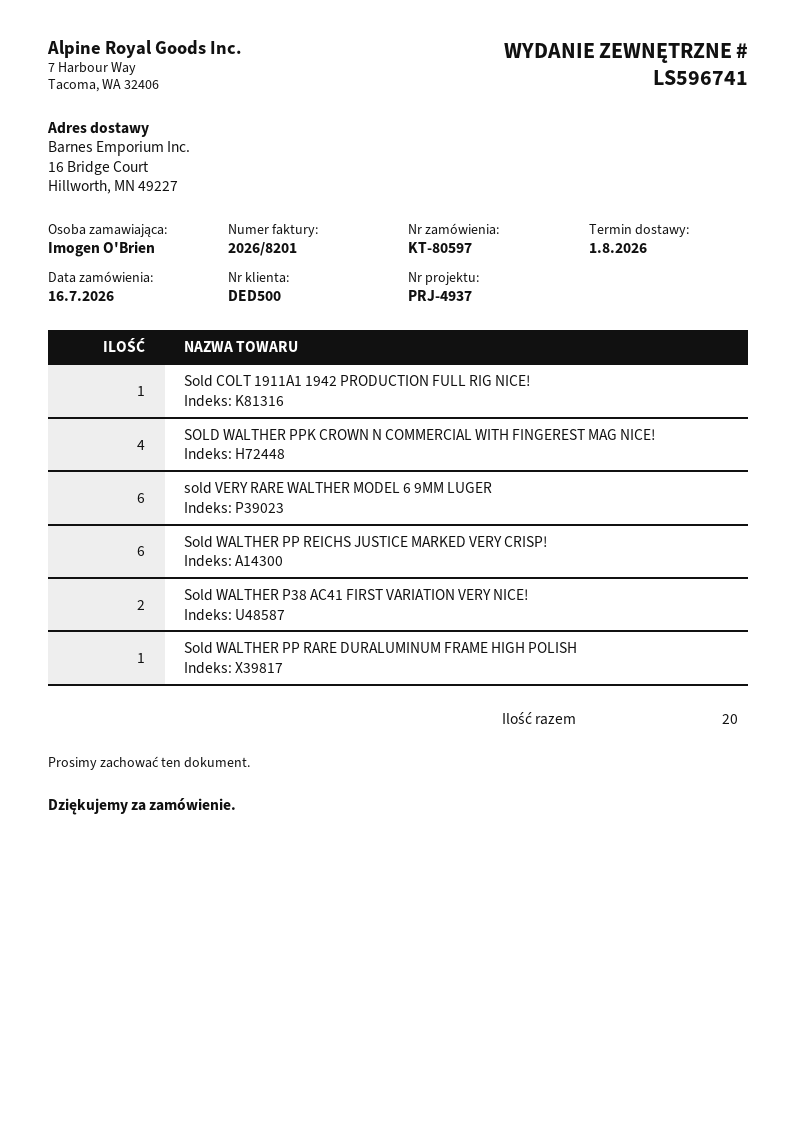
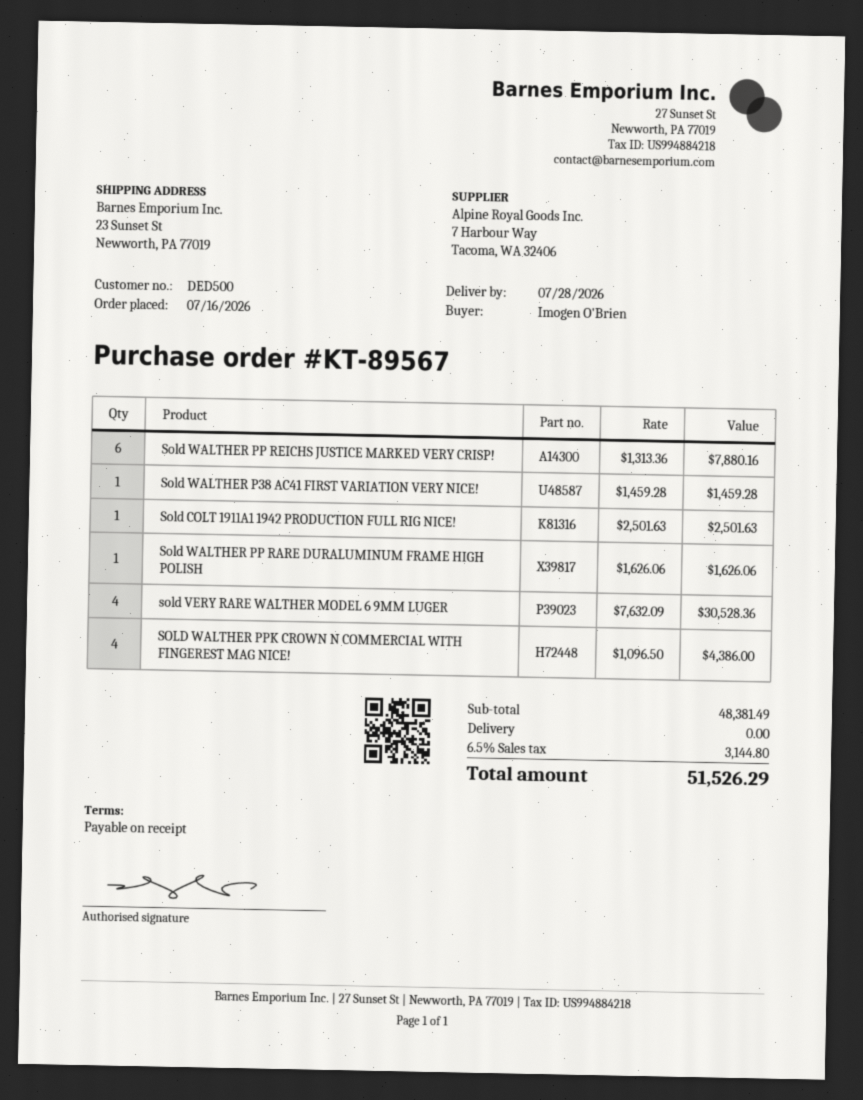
order number: KT-80597 -> KT-89567
delivery date: 2026-08-01 -> 2026-07-28
ship to: 16 Bridge Court, Hillworth, MN 49227 -> 23 Sunset St, Newworth, PA 77019
sold VERY RARE WALTHER MODEL 6 9MM LUGER: 6 -> 4
Sold WALTHER P38 AC41 FIRST VARIATION VERY NICE!: 2 -> 1

